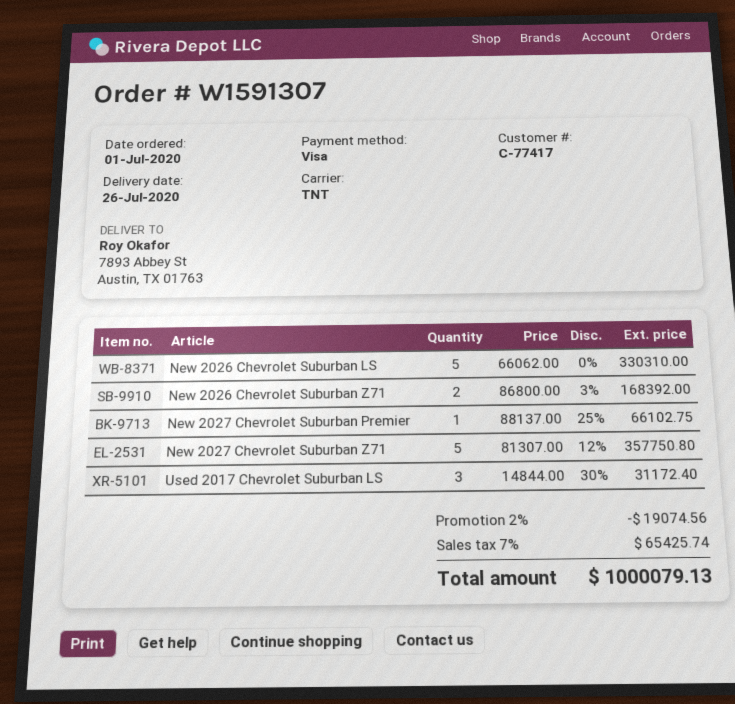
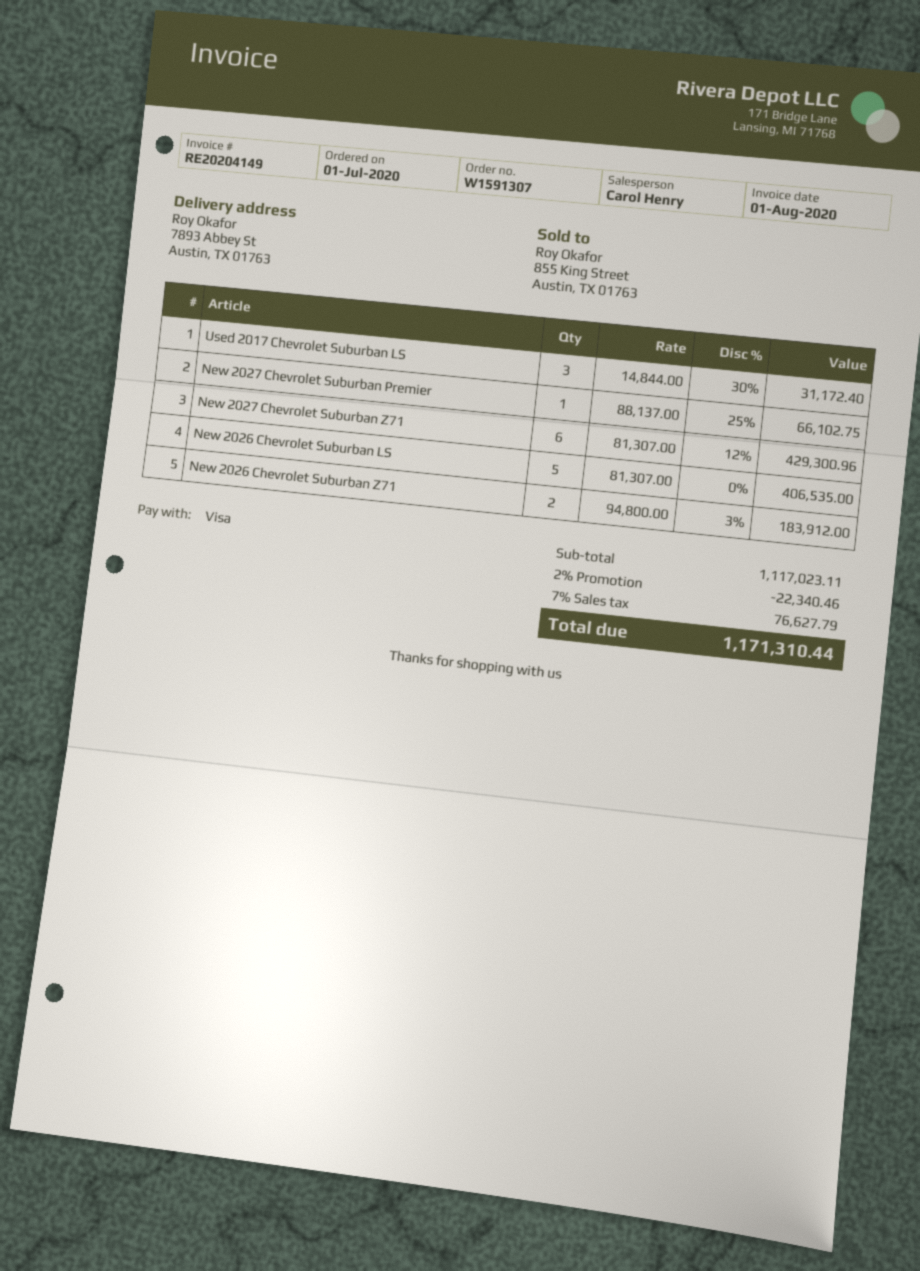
New 2026 Chevrolet Suburban LS: 5 x 66062.00 = 330310.00 -> 5 x 81307.00 = 406535.00
New 2026 Chevrolet Suburban Z71: 2 x 86800.00 - 3% = 168392.00 -> 2 x 94800.00 - 3% = 183912.00
New 2027 Chevrolet Suburban Z71: 5 x 81307.00 - 12% = 357750.80 -> 6 x 81307.00 - 12% = 429300.96
discount: 2% = 19074.56 -> 2% = 22340.46
tax: 7% = 65425.74 -> 7% = 76627.79
total: 1000079.13 -> 1171310.44

